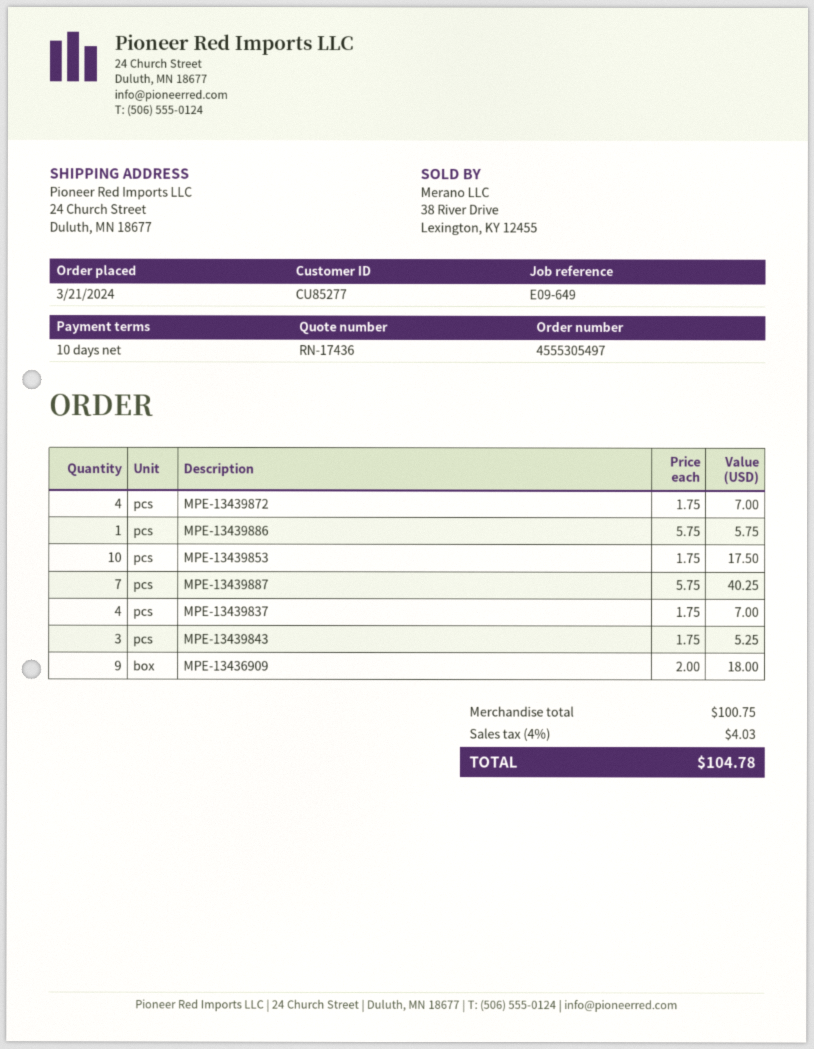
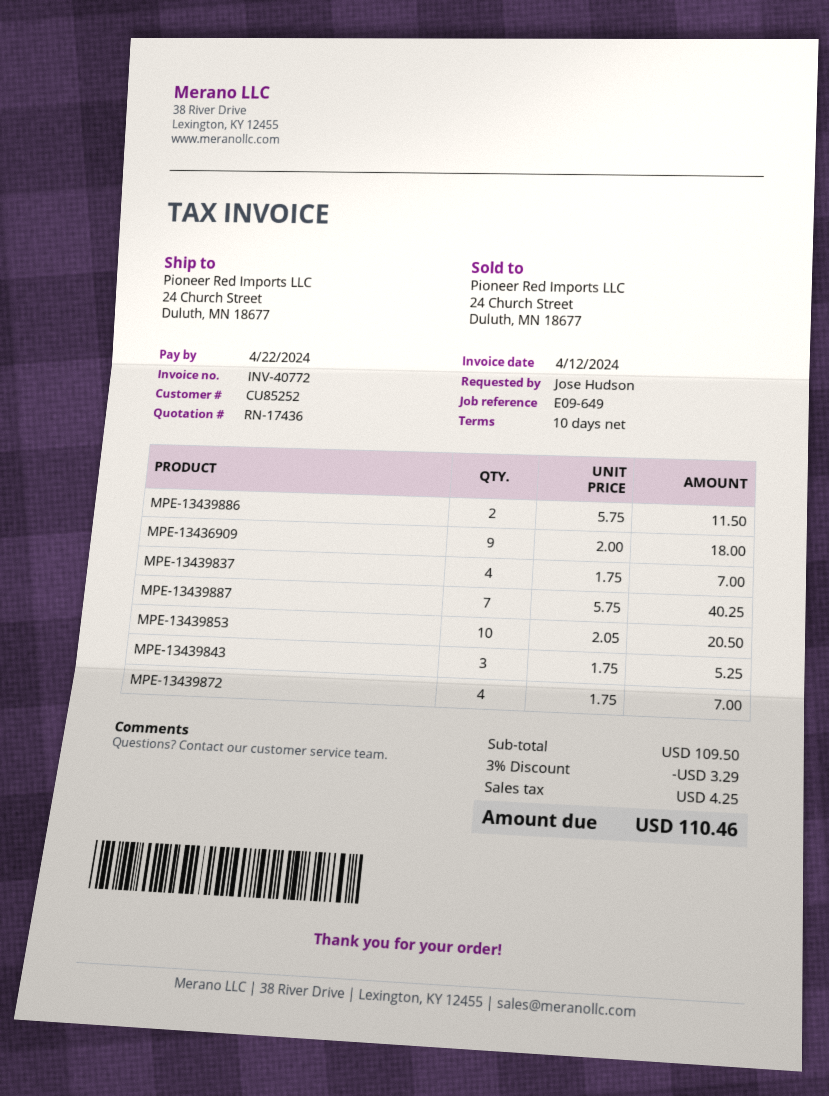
customer number: CU85277 -> CU85252
MPE-13439886: 1 x 5.75 = 5.75 -> 2 x 5.75 = 11.50
MPE-13439853: 10 x 1.75 = 17.50 -> 10 x 2.05 = 20.50
subtotal: 100.75 -> 109.50
discount: none -> 3% = 3.29
tax: 4.03 -> 4.25
total: 104.78 -> 110.46

